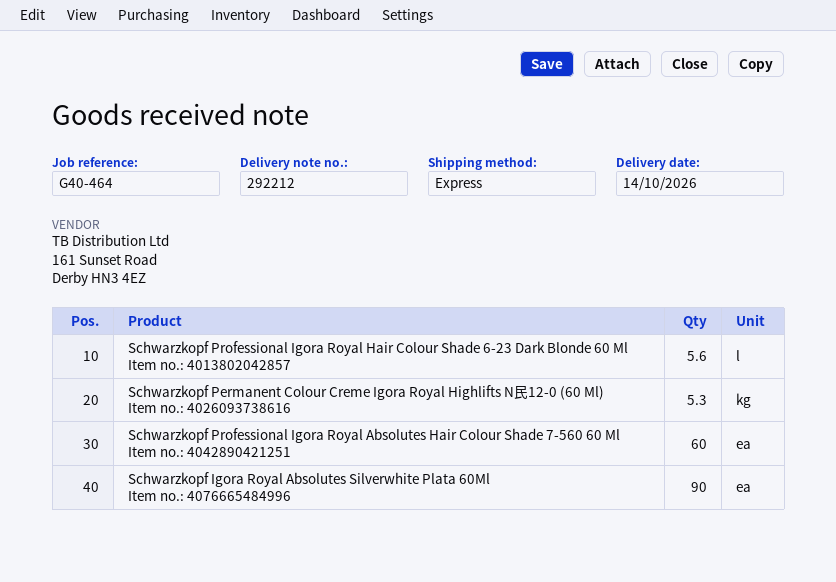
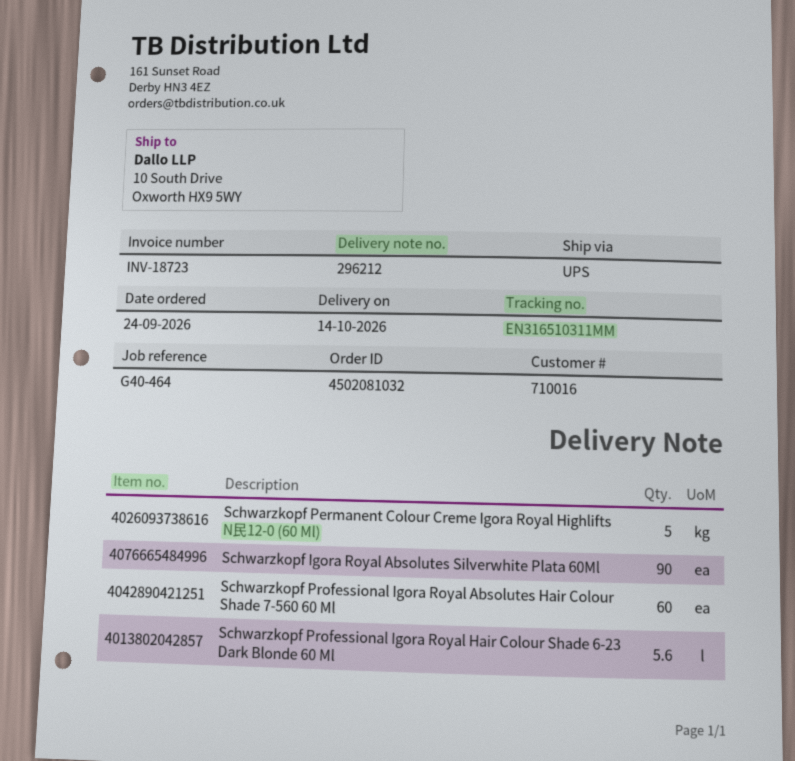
delivery note number: 292212 -> 296212
shipping method: express -> UPS
Schwarzkopf Permanent Colour Creme Igora Royal Highlifts N⺠12-0 (60 Ml): 5.3 -> 5

